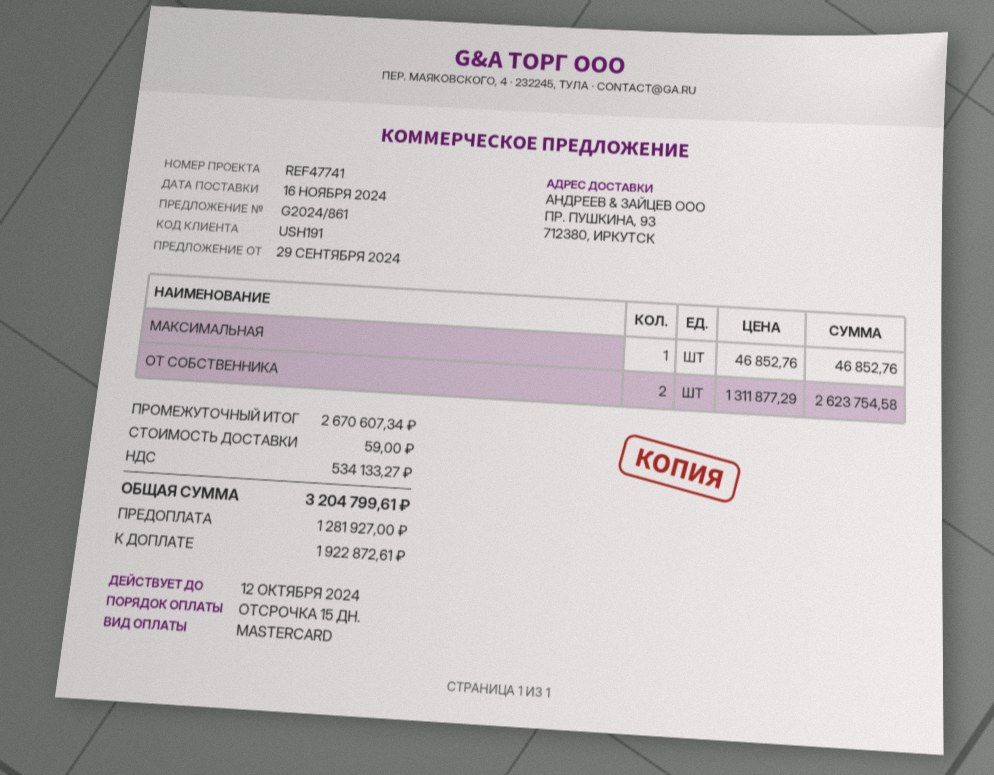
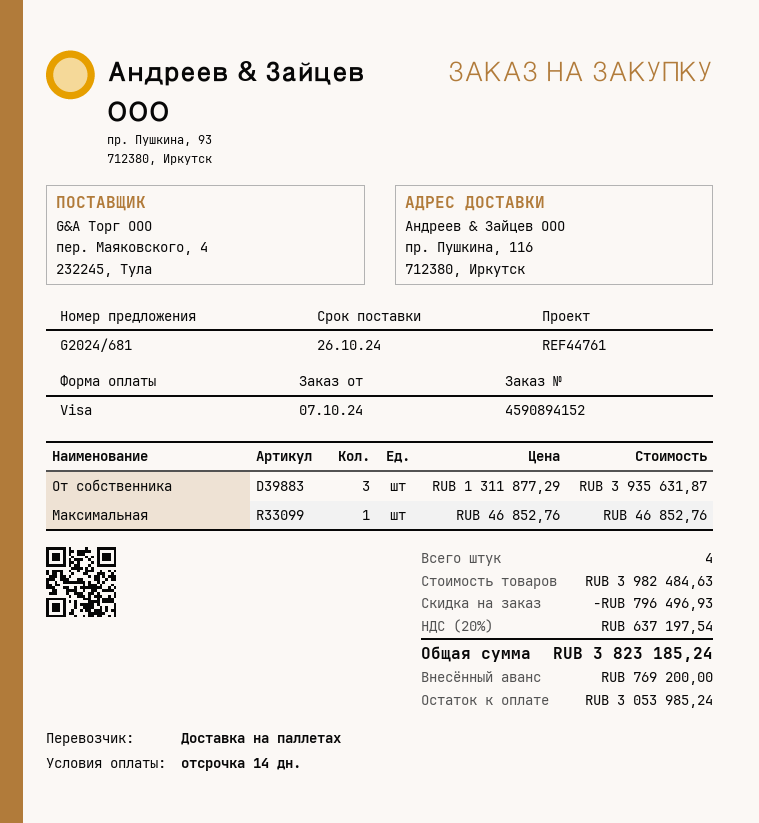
quote number: G2024/861 -> G2024/681
delivery date: 2024-11-16 -> 2024-10-26
payment terms: 15 days -> 14 days
reference: REF47741 -> REF44761
payment method: Mastercard -> Visa
ship to: ПР. ПУШКИНА, 93, 712380, ИРКУТСК -> пр. Пушкина, 116, 712380, Иркутск
ОТ СОБСТВЕННИКА: 2 x 1311877.29 = 2623754.58 -> 3 x 1311877.29 = 3935631.87
subtotal: 2670607.34 -> 3982484.63
discount: none -> 796496.93
shipping: 59.00 -> none
tax: 534133.27 -> 637197.54
total: 3204799.61 -> 3823185.24
deposit: 1281927.00 -> 769200.00
balance: 1922872.61 -> 3053985.24

